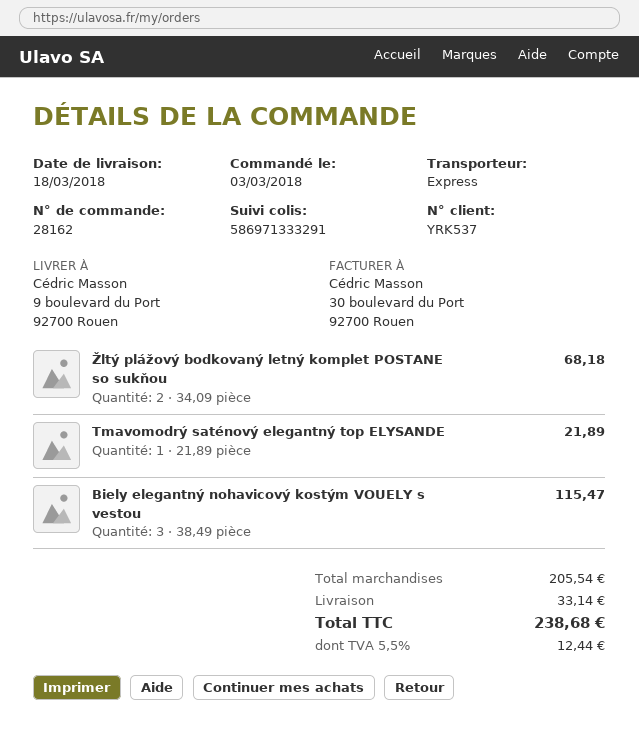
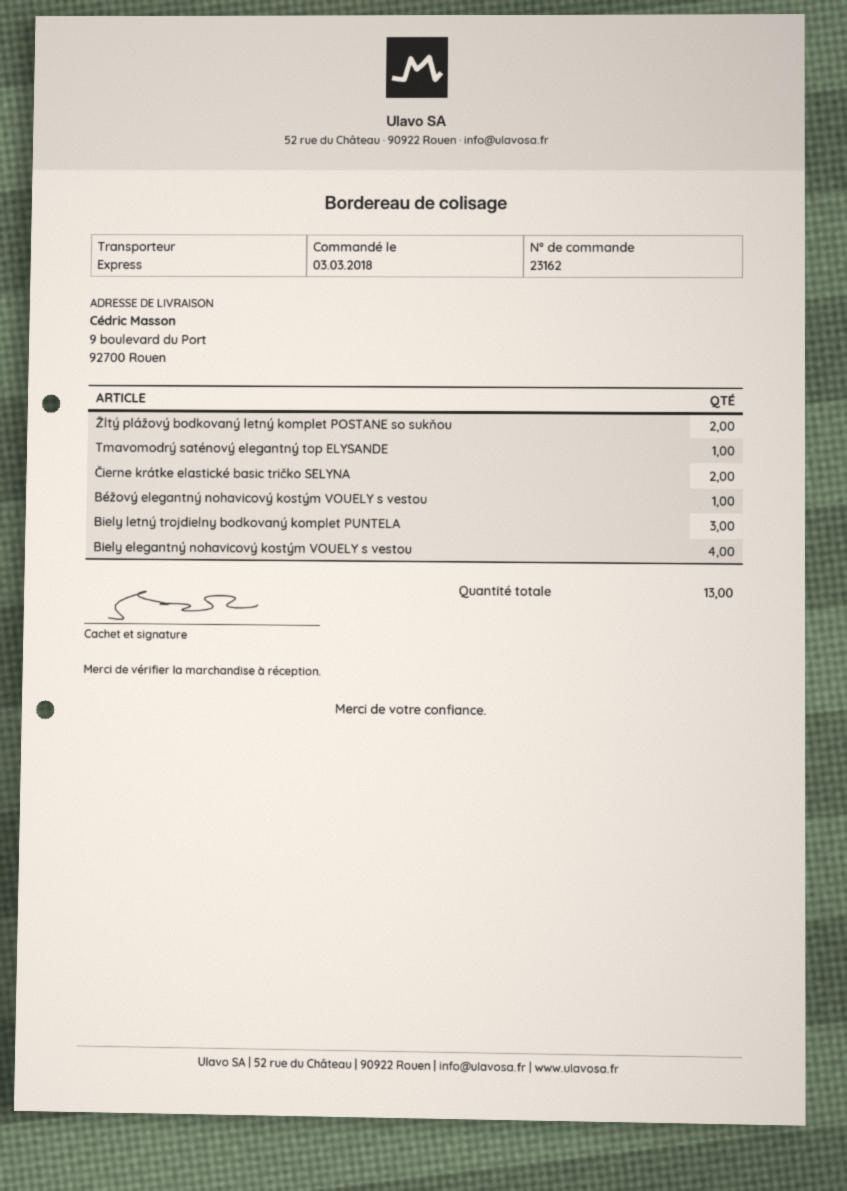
order number: 28162 -> 23162
Biely elegantný nohavicový kostým VOUELY s vestou: 3 -> 4
Čierne krátke elastické basic tričko SELYNA: none -> 2
Béžový elegantný nohavicový kostým VOUELY s vestou: none -> 1
Biely letný trojdielny bodkovaný komplet PUNTELA: none -> 3

